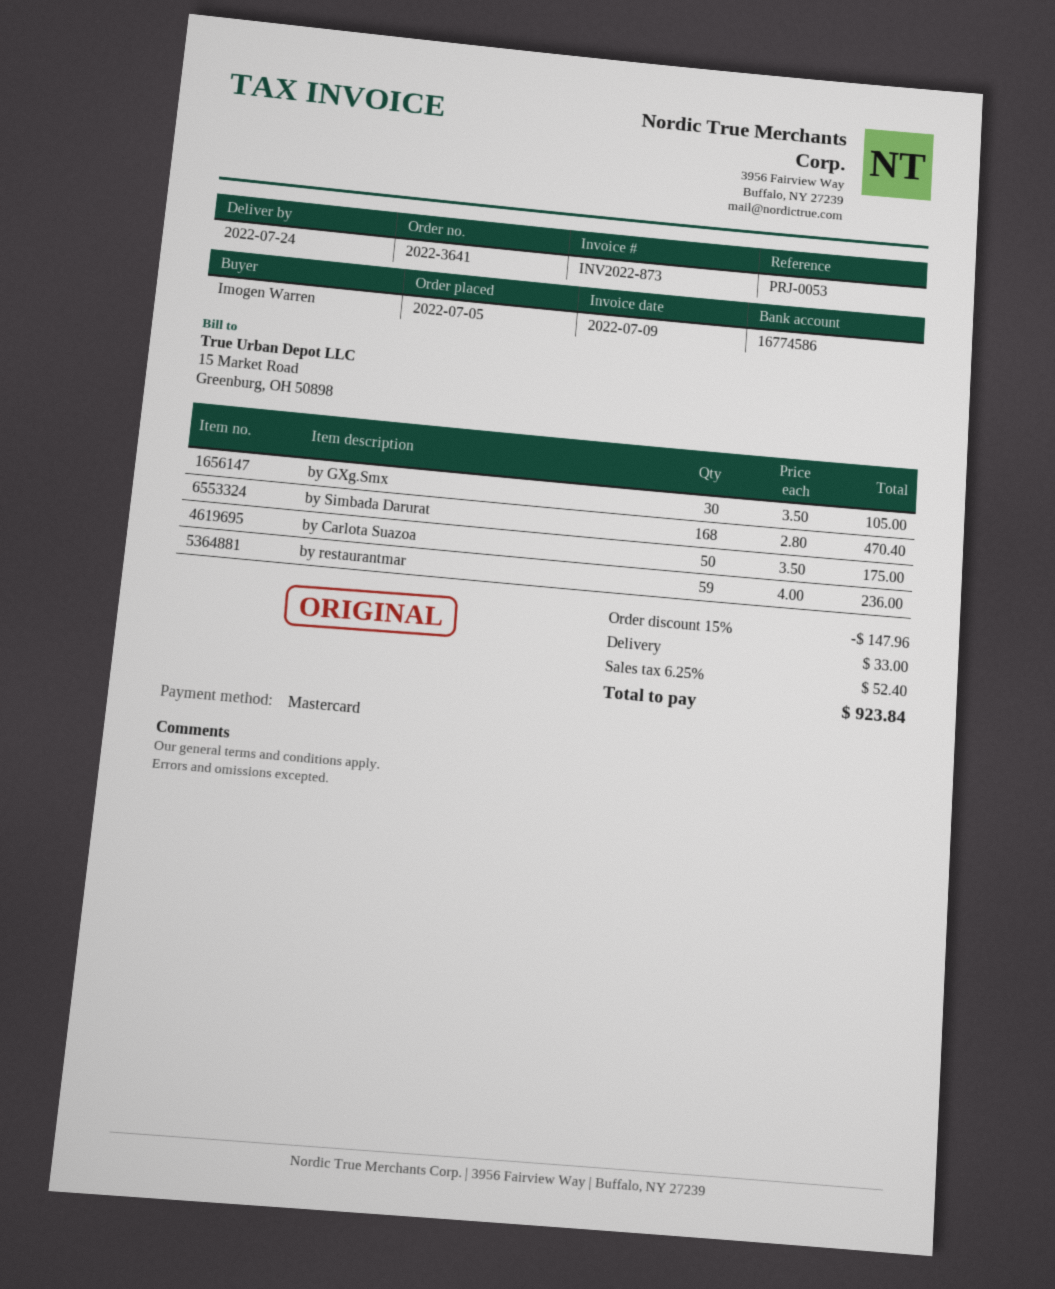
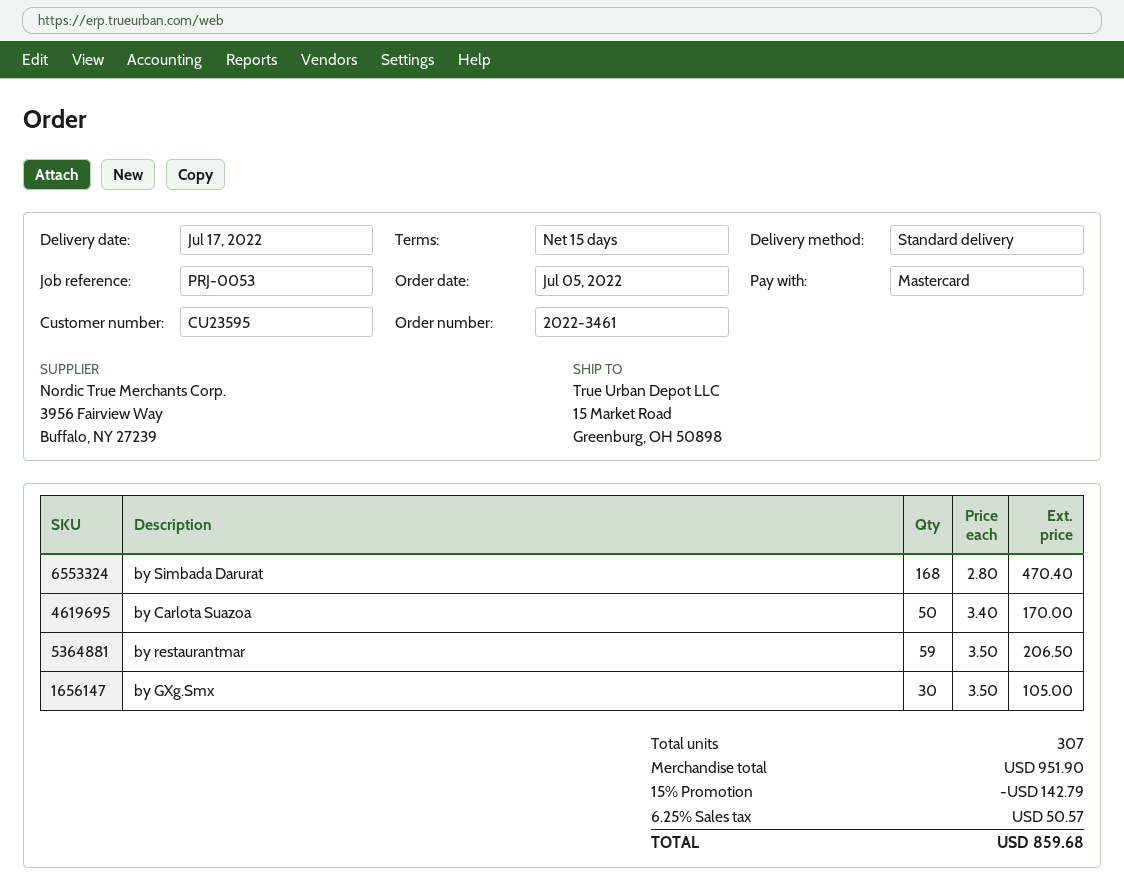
order number: 2022-3641 -> 2022-3461
delivery date: 2022-07-24 -> 2022-07-17
by Carlota Suazoa: 50 x 3.50 = 175.00 -> 50 x 3.40 = 170.00
by restaurantmar: 59 x 4.00 = 236.00 -> 59 x 3.50 = 206.50
discount: 15% = 147.96 -> 15% = 142.79
shipping: 33.00 -> none
tax: 6.25% = 52.40 -> 6.25% = 50.57
total: 923.84 -> 859.68

